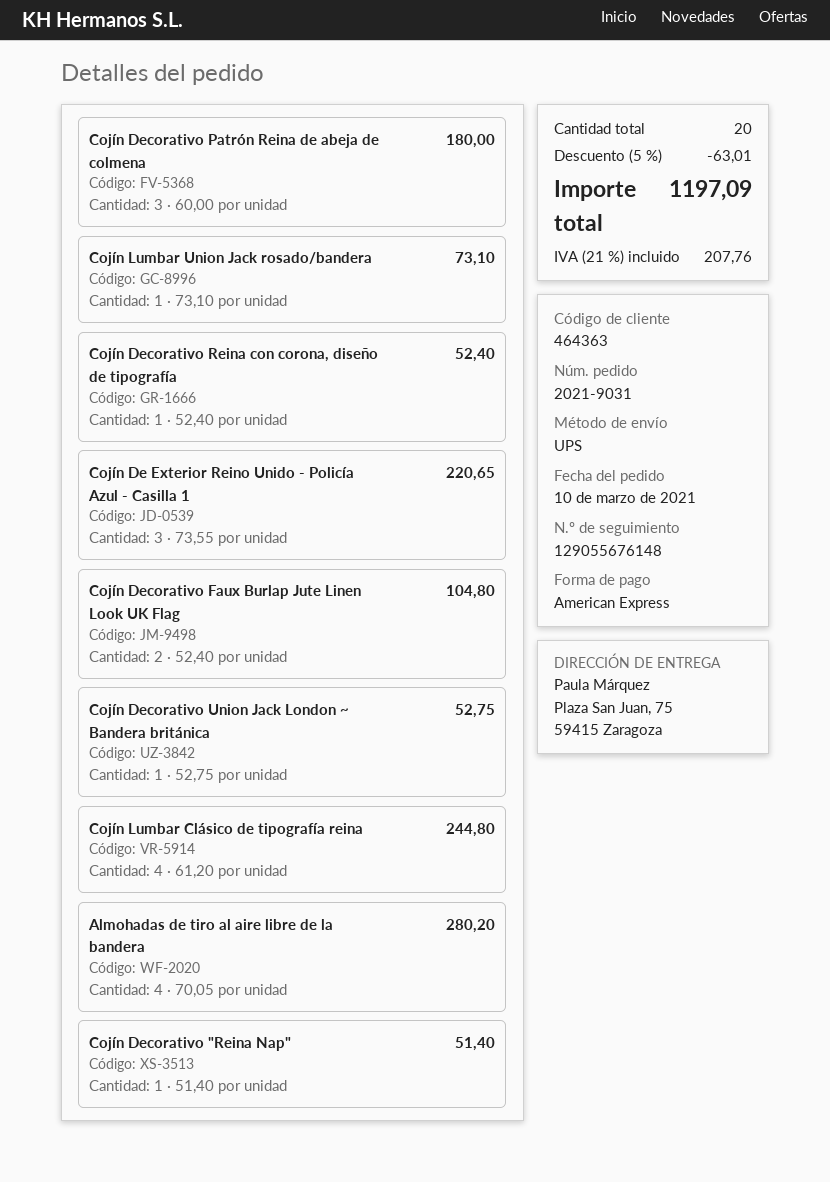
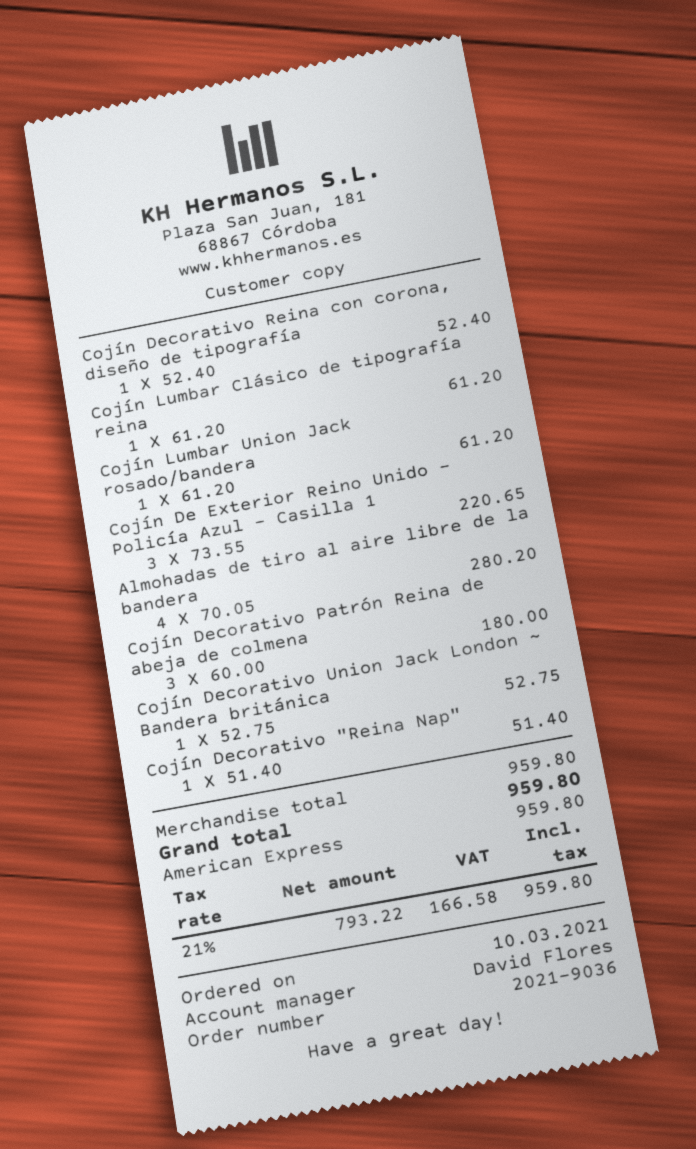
order number: 2021-9031 -> 2021-9036
Cojín Lumbar Union Jack rosado/bandera: 1 x 73.10 = 73.10 -> 1 x 61.20 = 61.20
Cojín Decorativo Faux Burlap Jute Linen Look UK Flag: 2 x 52.40 = 104.80 -> none
Cojín Lumbar Clásico de tipografía reina: 4 x 61.20 = 244.80 -> 1 x 61.20 = 61.20
discount: 5% = 63.01 -> none
tax: 21% = 207.76 -> 21% = 166.58
total: 1197.09 -> 959.80

